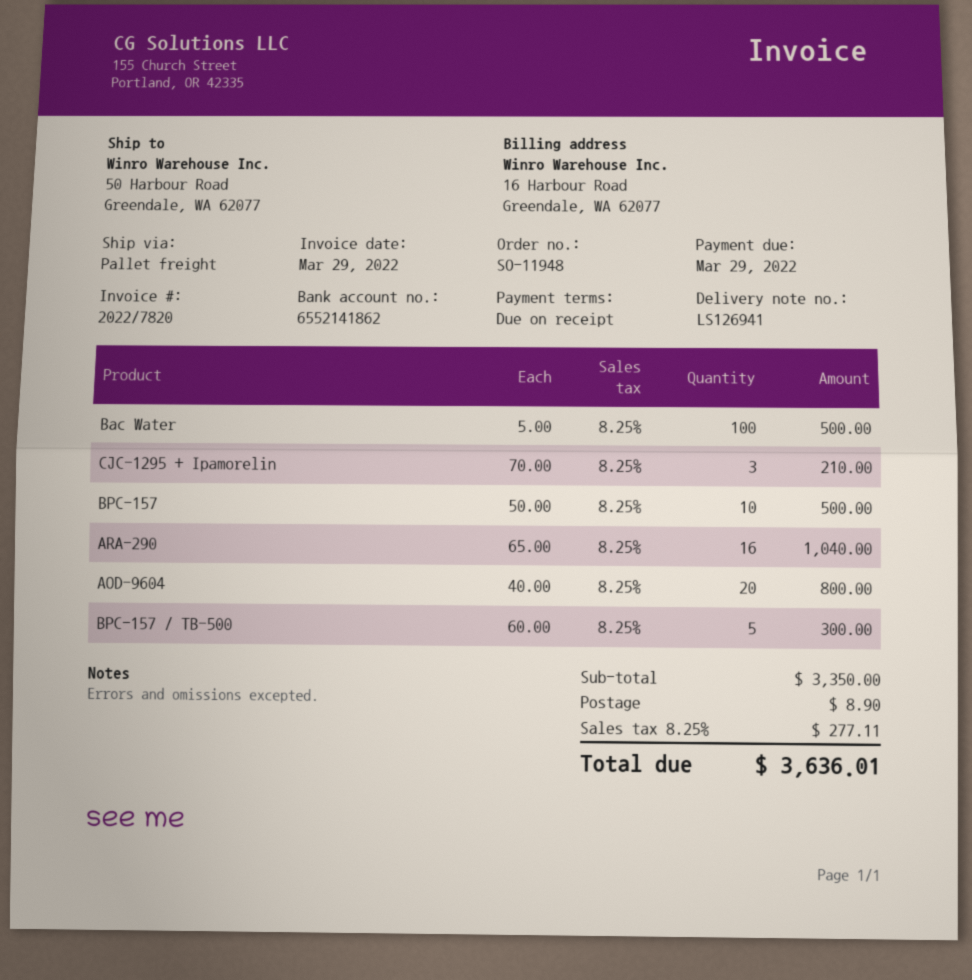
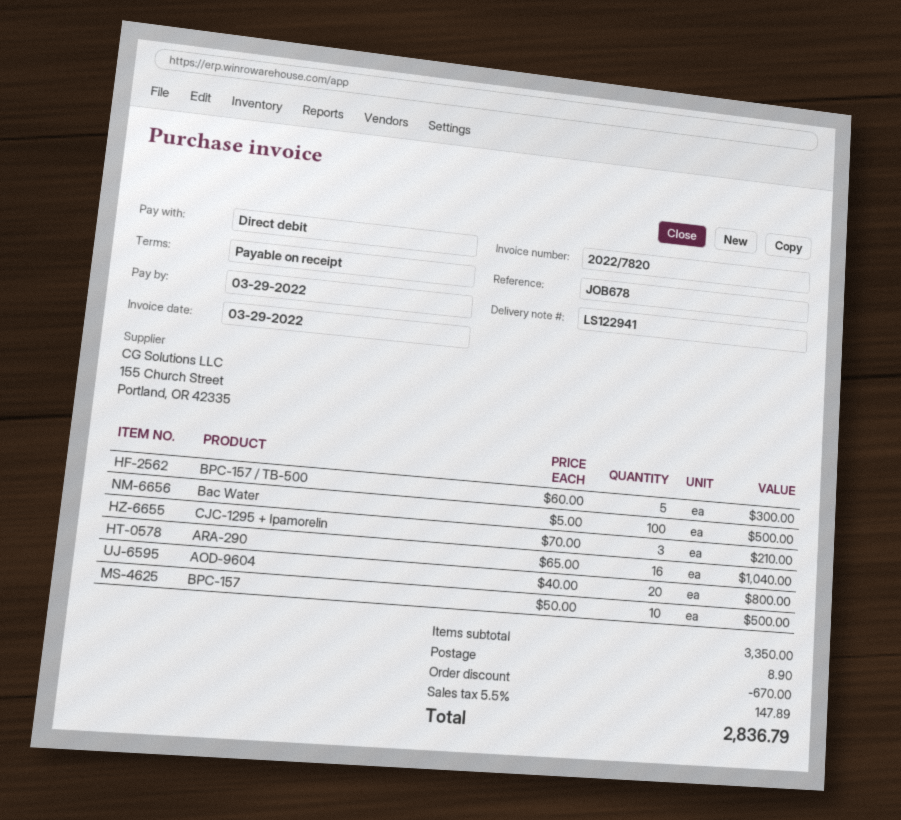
delivery note number: LS126941 -> LS122941
discount: none -> 670.00
tax: 8.25% = 277.11 -> 5.5% = 147.89
total: 3636.01 -> 2836.79

